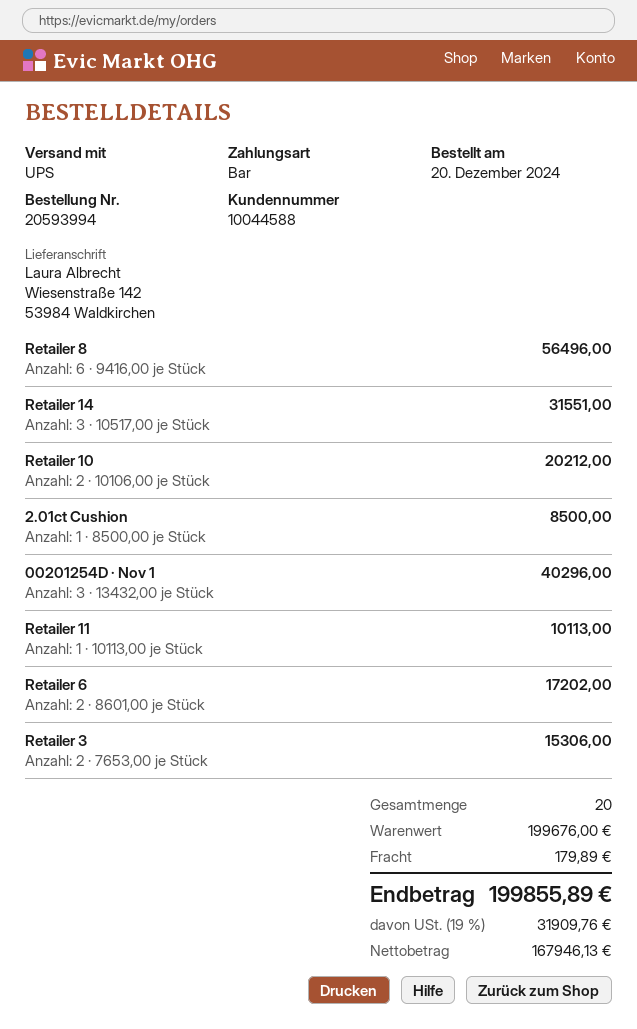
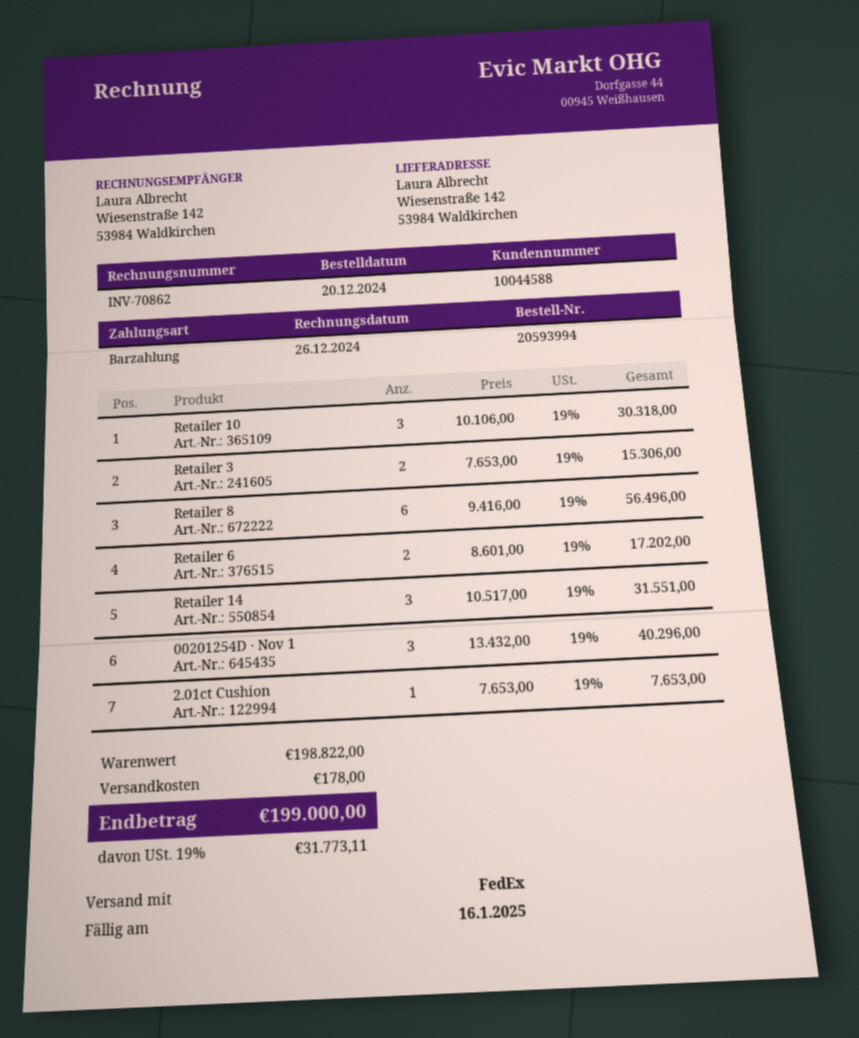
shipping method: UPS -> FedEx
Retailer 10: 2 x 10106.00 = 20212.00 -> 3 x 10106.00 = 30318.00
2.01ct Cushion: 1 x 8500.00 = 8500.00 -> 1 x 7653.00 = 7653.00
Retailer 11: 1 x 10113.00 = 10113.00 -> none
subtotal: 199676.00 -> 198822.00
shipping: 179.89 -> 178.00
tax: 19% = 31909.76 -> 19% = 31773.11
total: 199855.89 -> 199000.00

